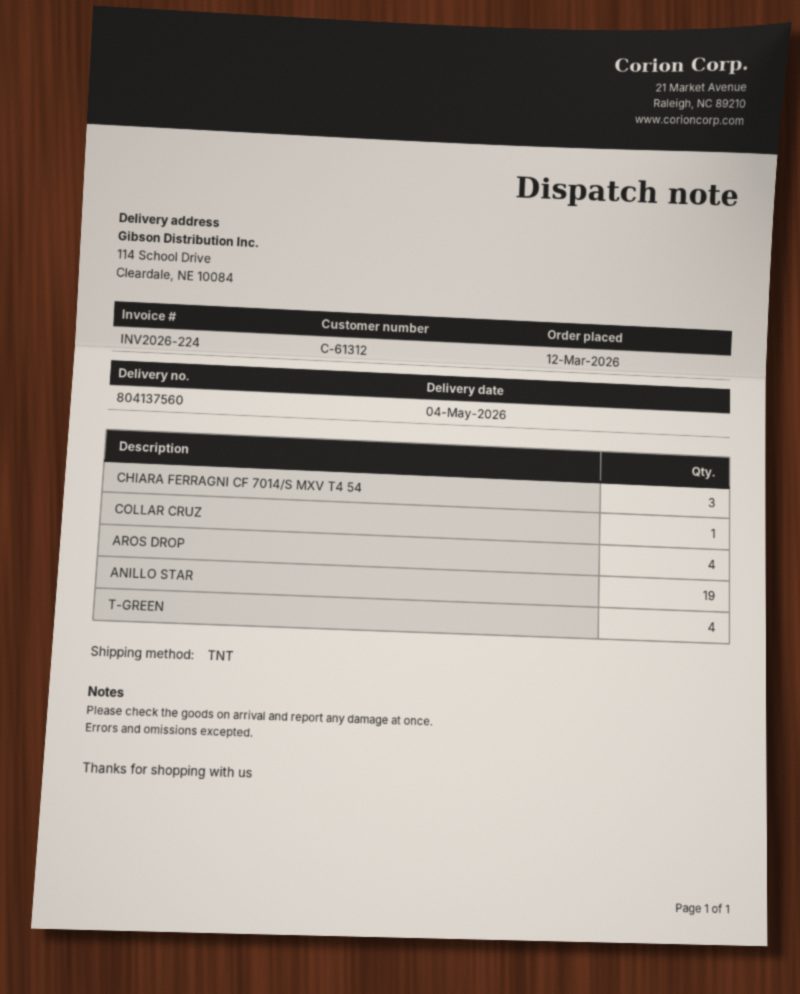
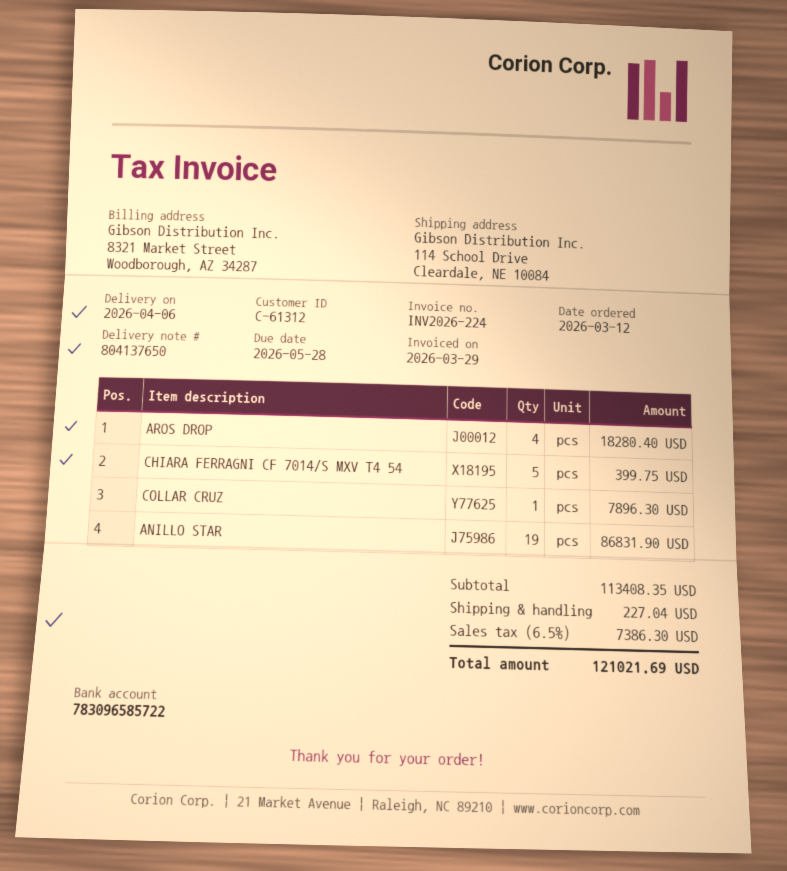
delivery note number: 804137560 -> 804137650
delivery date: 2026-05-04 -> 2026-04-06
CHIARA FERRAGNI CF 7014/S MXV T4 54: 3 -> 5
T-GREEN: 4 -> none

